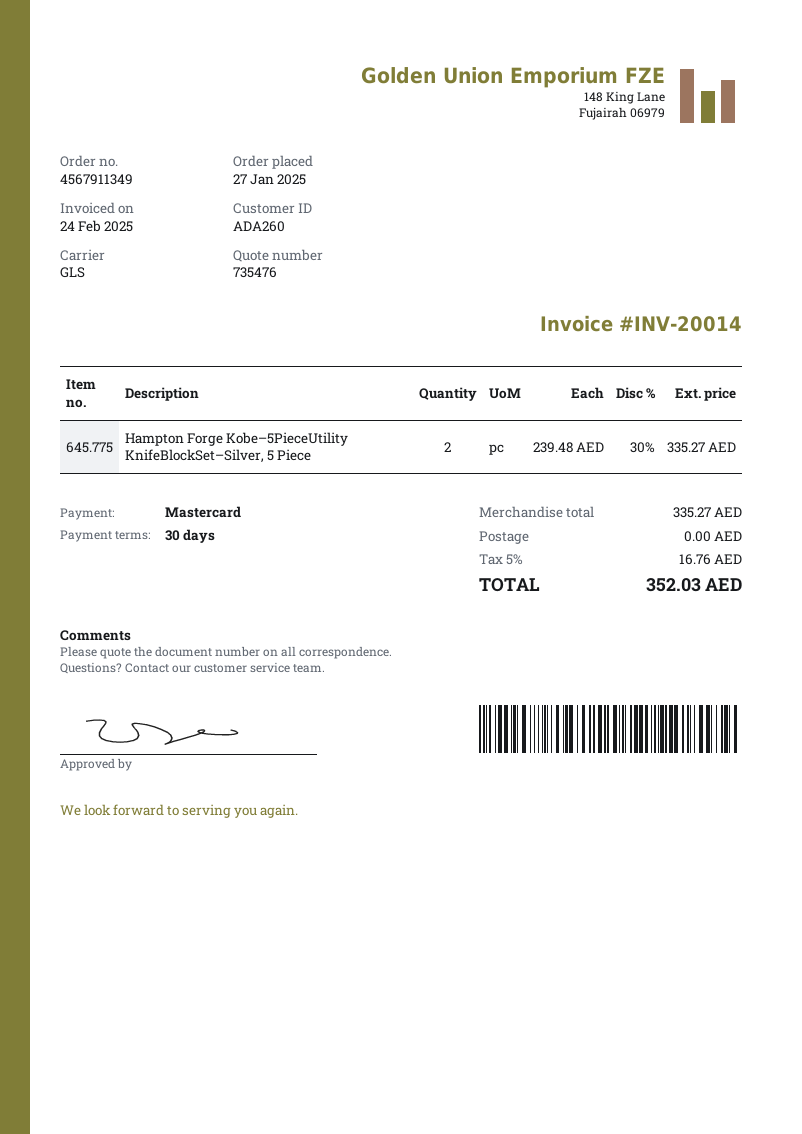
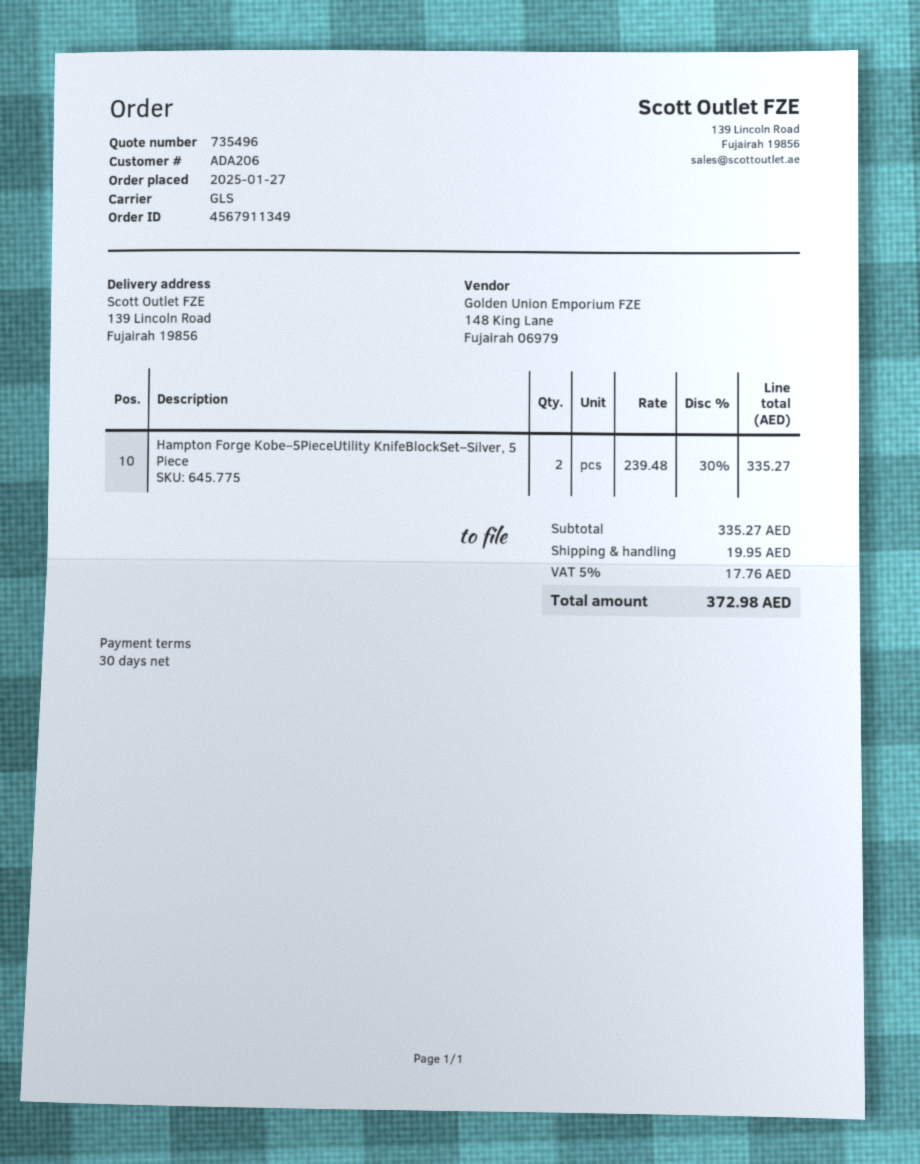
quote number: 735476 -> 735496
customer number: ADA260 -> ADA206
shipping: 0.00 -> 19.95
tax: 5% = 16.76 -> 5% = 17.76
total: 352.03 -> 372.98

